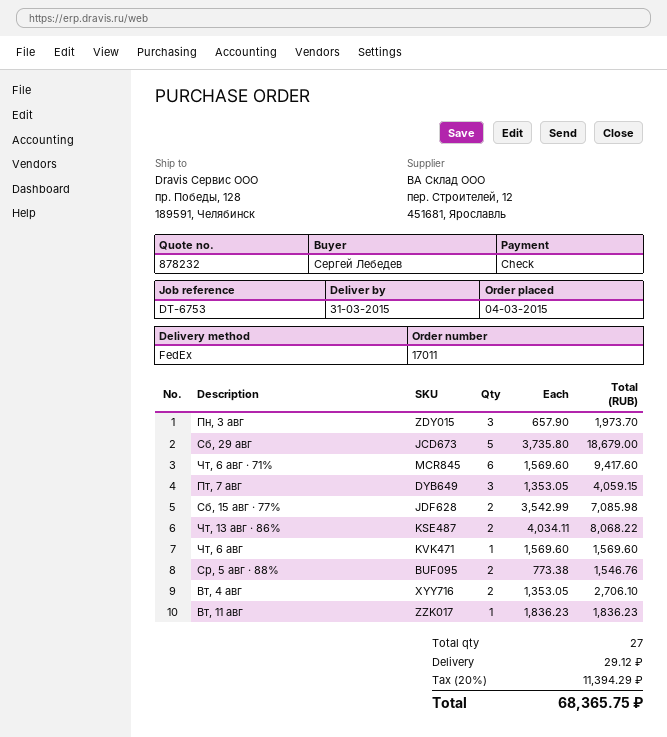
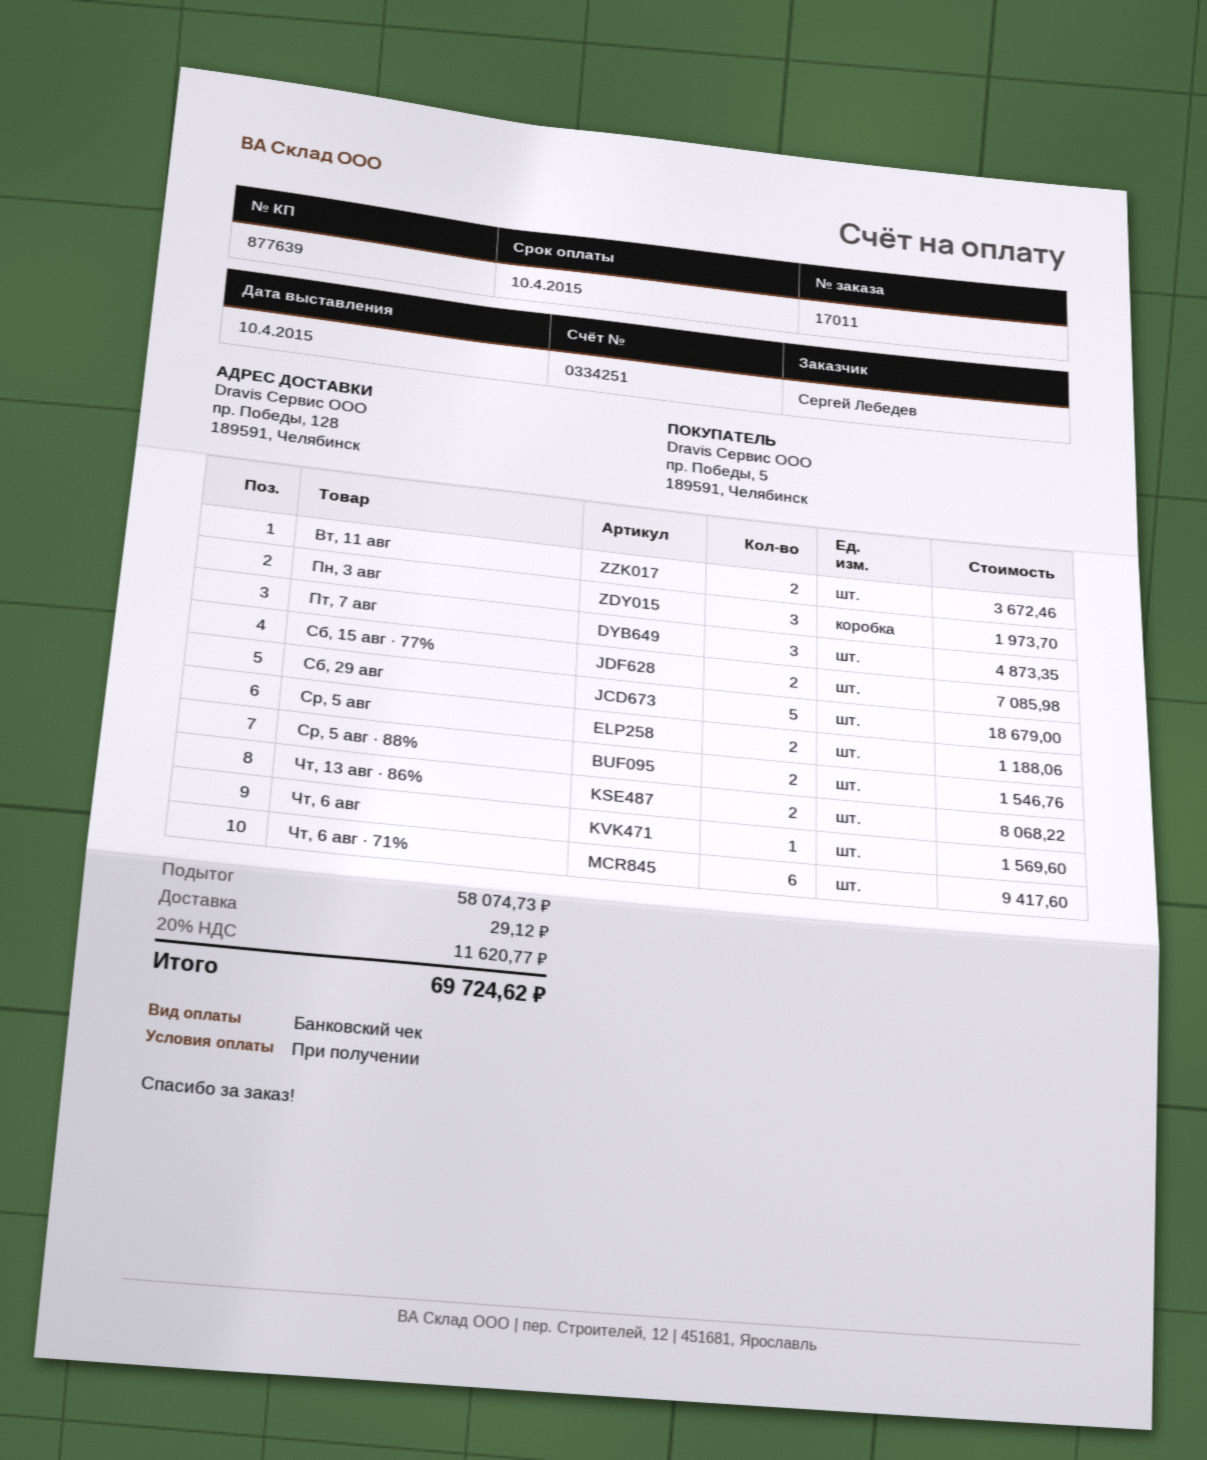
quote number: 878232 -> 877639
Пт, 7 авг: 3 for 4059.15 -> 3 for 4873.35
Вт, 4 авг: 2 for 2706.10 -> none
Вт, 11 авг: 1 for 1836.23 -> 2 for 3672.46
Ср, 5 авг: none -> 2 for 1188.06
tax: 20% = 11394.29 -> 20% = 11620.77
total: 68365.75 -> 69724.62

